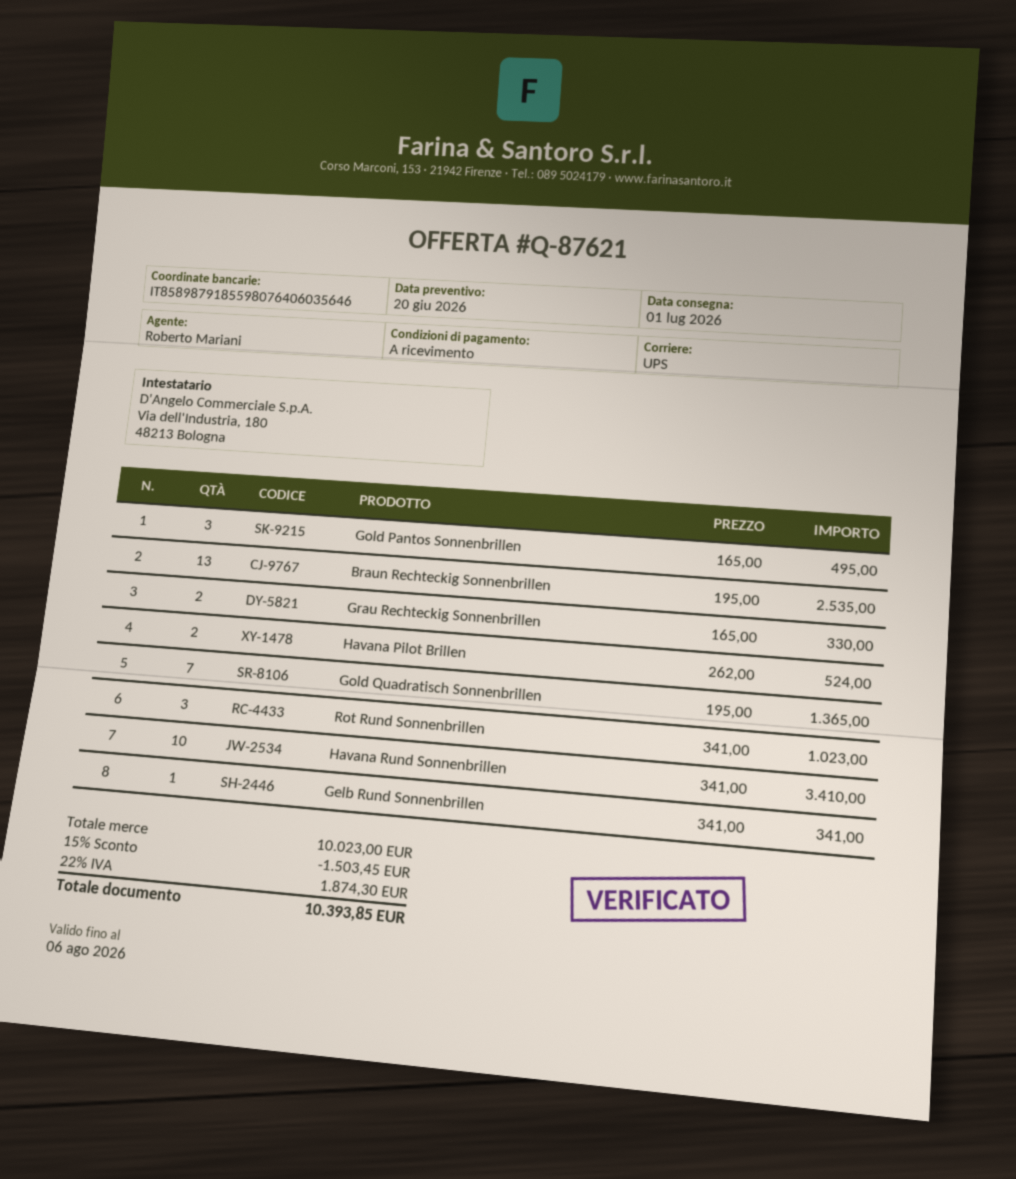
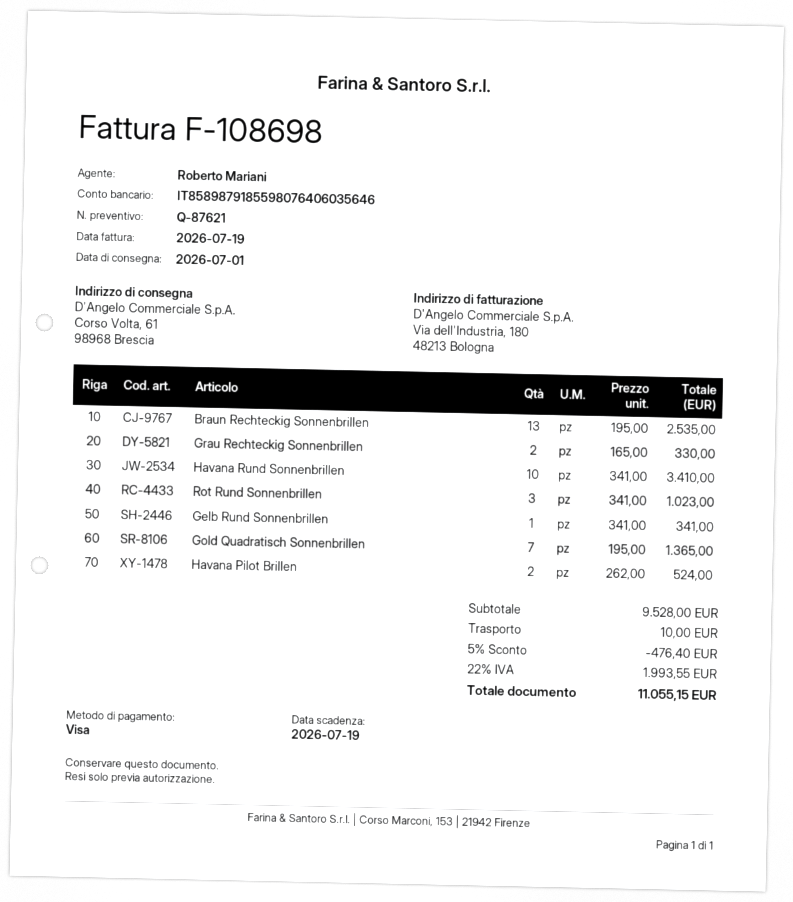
Gold Pantos Sonnenbrillen: 3 x 165.00 = 495.00 -> none
subtotal: 10023.00 -> 9528.00
discount: 15% = 1503.45 -> 5% = 476.40
shipping: none -> 10.00
tax: 22% = 1874.30 -> 22% = 1993.55
total: 10393.85 -> 11055.15

